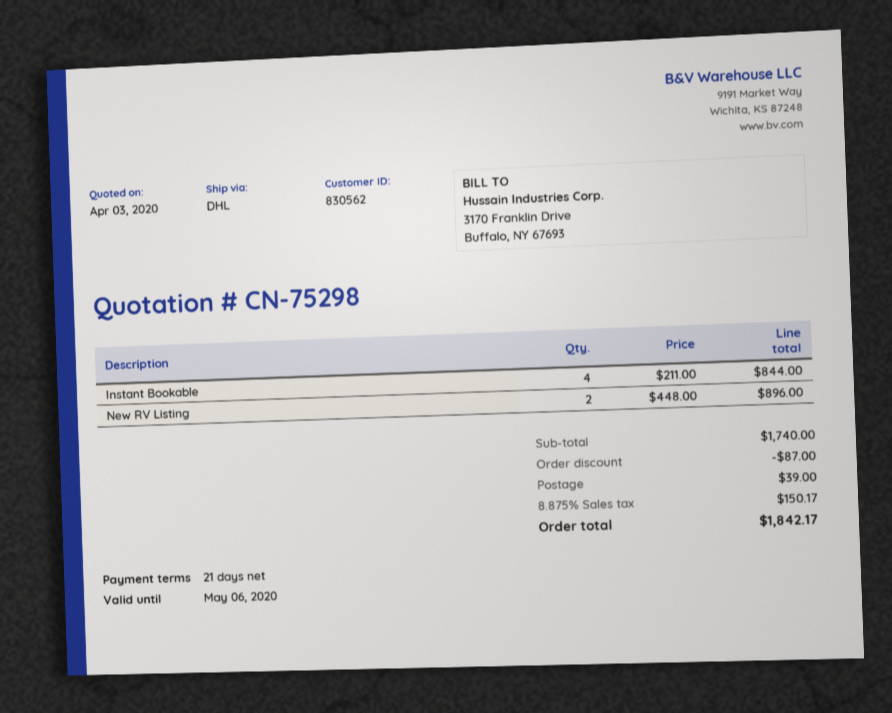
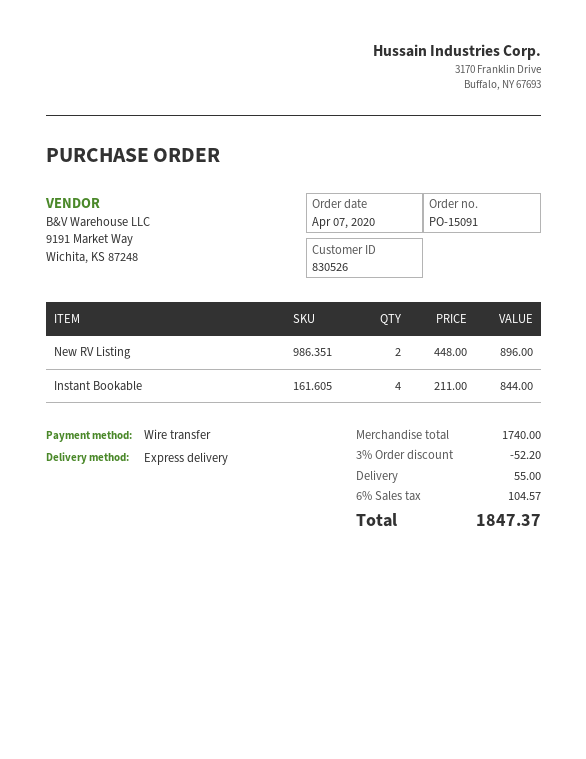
customer number: 830562 -> 830526
shipping method: DHL -> express
discount: 87.00 -> 52.20
shipping: 39.00 -> 55.00
tax: 8.875% = 150.17 -> 6% = 104.57
total: 1842.17 -> 1847.37

